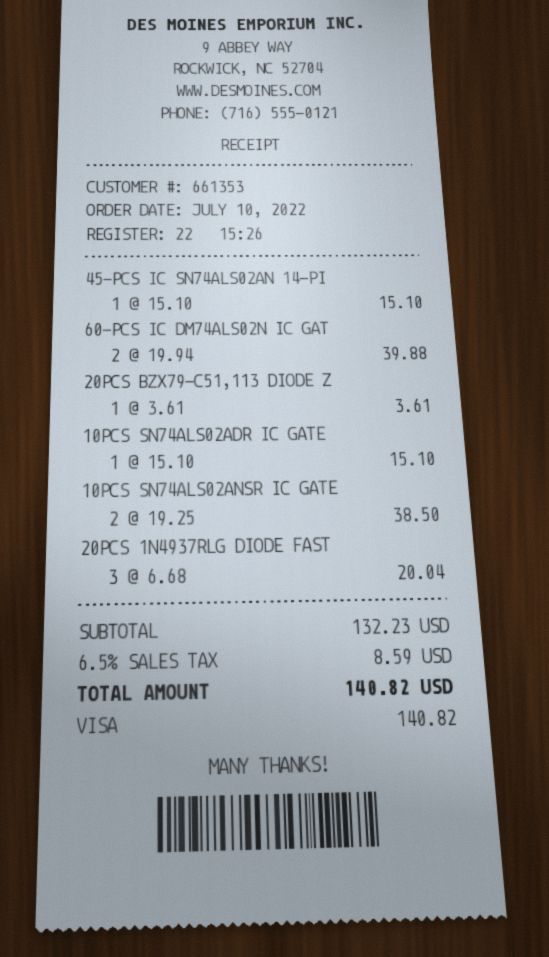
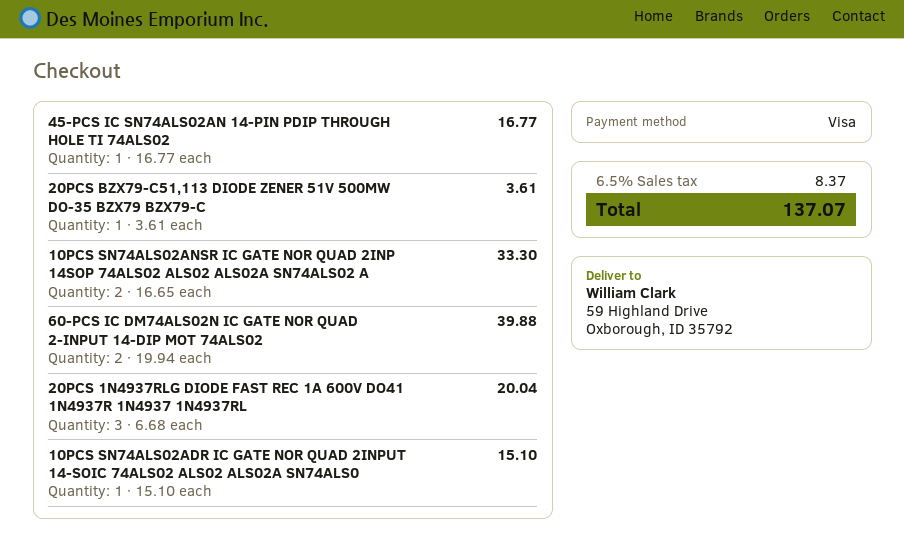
45-PCS IC SN74ALS02AN 14-PI: 1 x 15.10 = 15.10 -> 1 x 16.77 = 16.77
10PCS SN74ALS02ANSR IC GATE: 2 x 19.25 = 38.50 -> 2 x 16.65 = 33.30
tax: 6.5% = 8.59 -> 6.5% = 8.37
total: 140.82 -> 137.07

